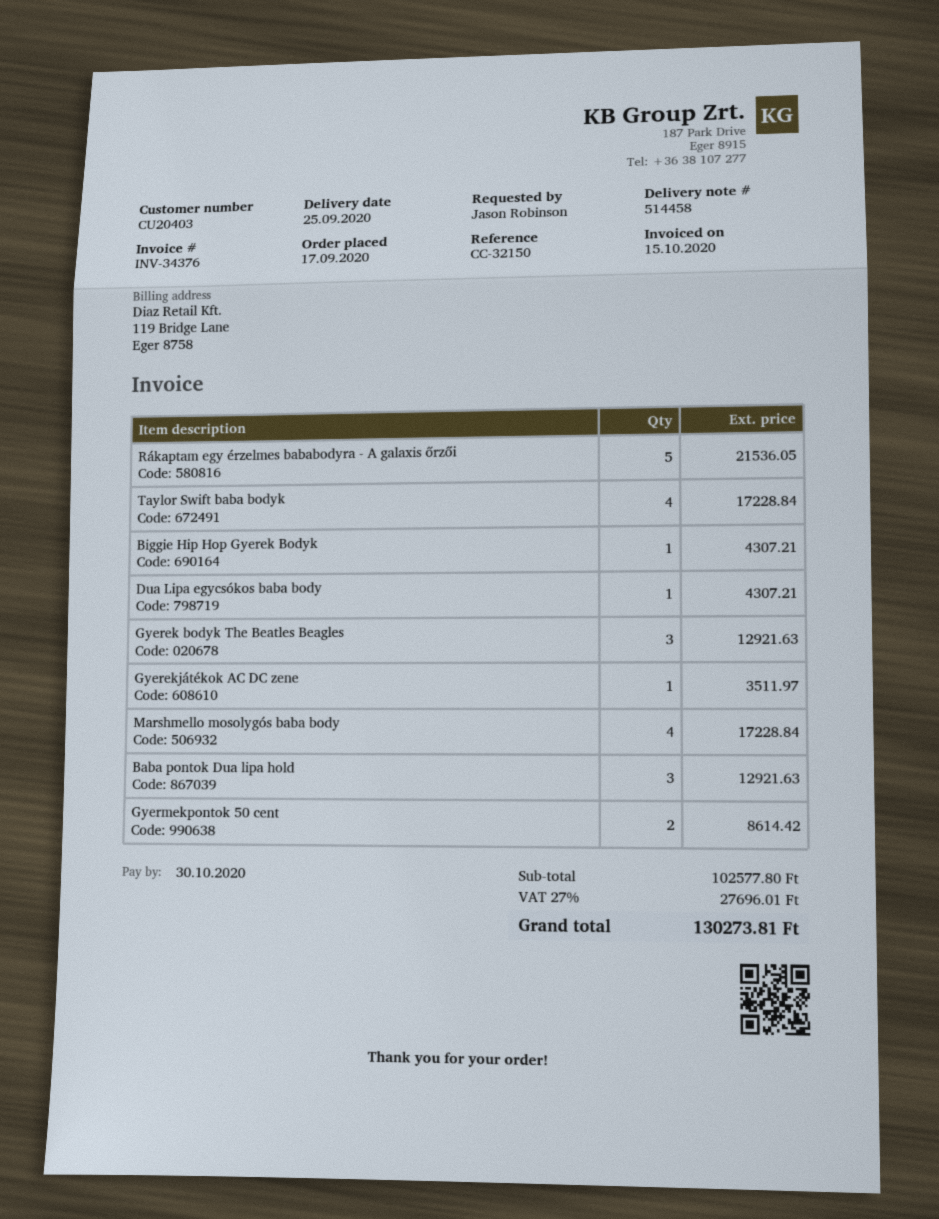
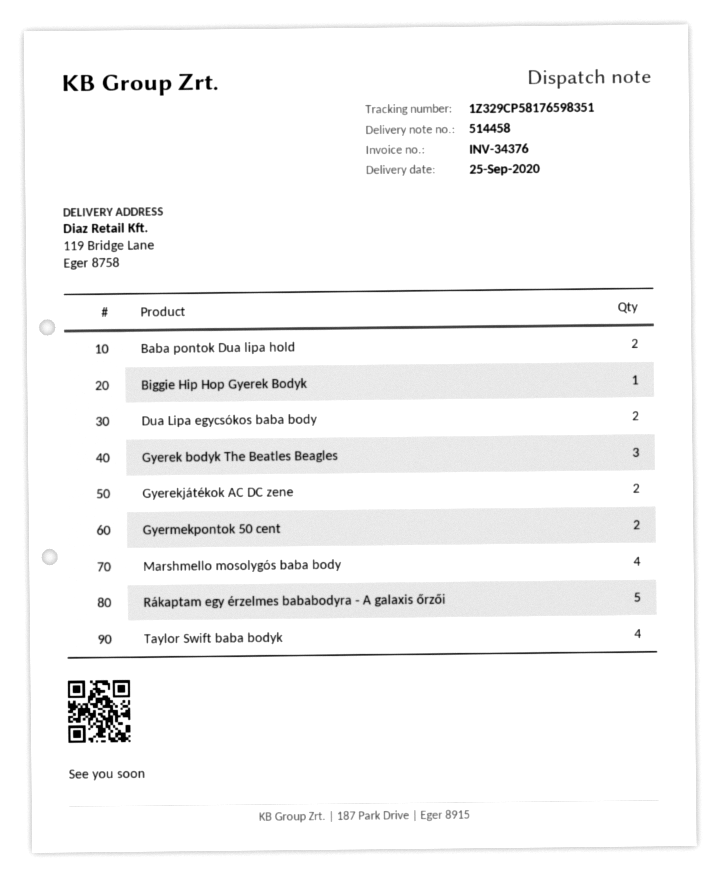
Dua Lipa egycsókos baba body: 1 -> 2
Gyerekjátékok AC DC zene: 1 -> 2
Baba pontok Dua lipa hold: 3 -> 2

